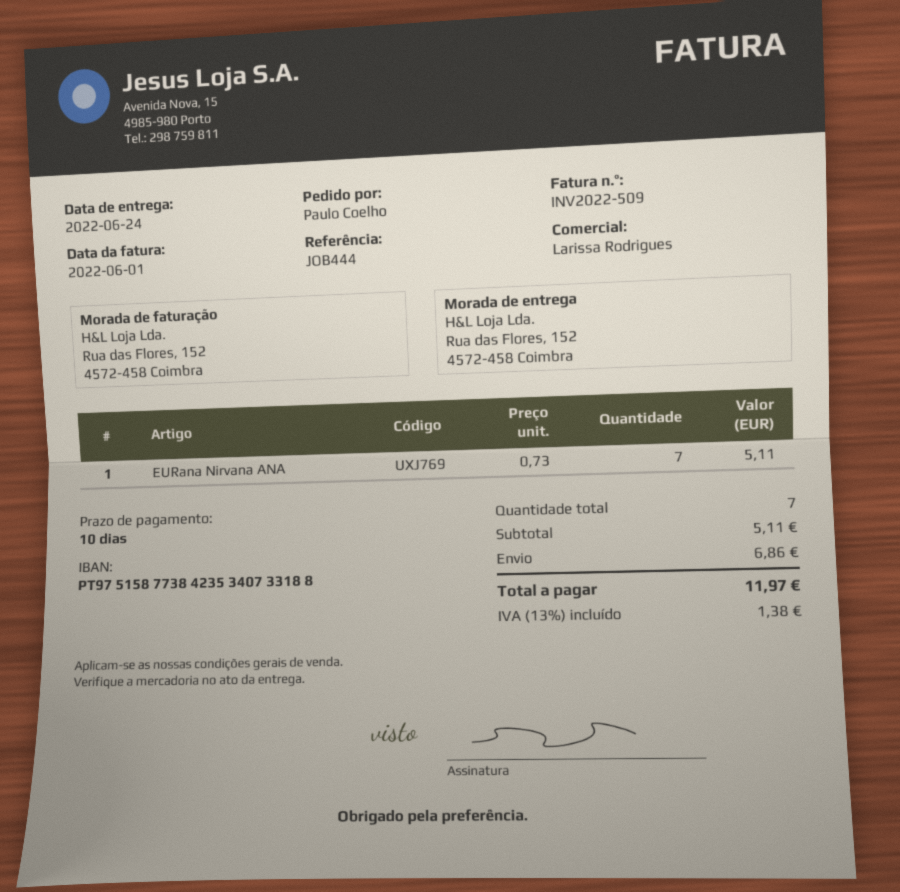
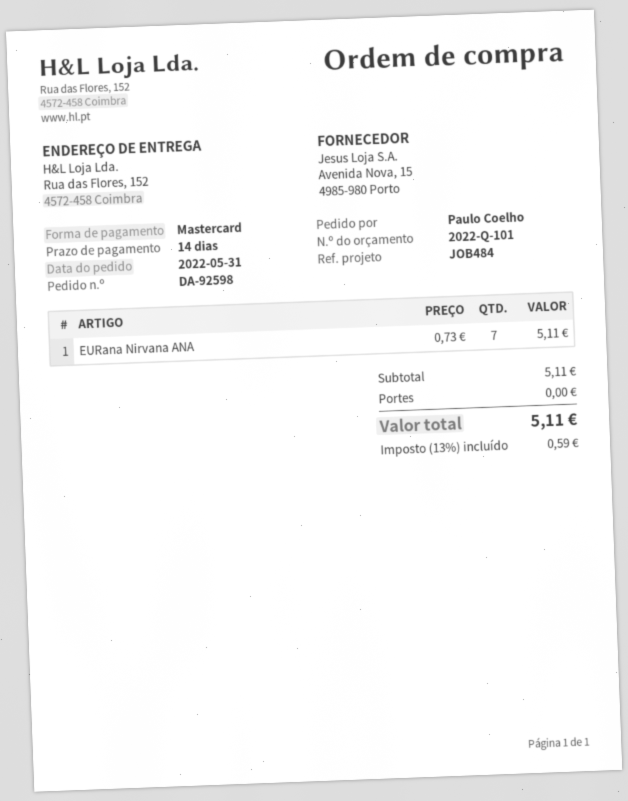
payment terms: 10 days -> 14 days
reference: JOB444 -> JOB484
shipping: 6.86 -> 0.00
tax: 13% = 1.38 -> 13% = 0.59
total: 11.97 -> 5.11

